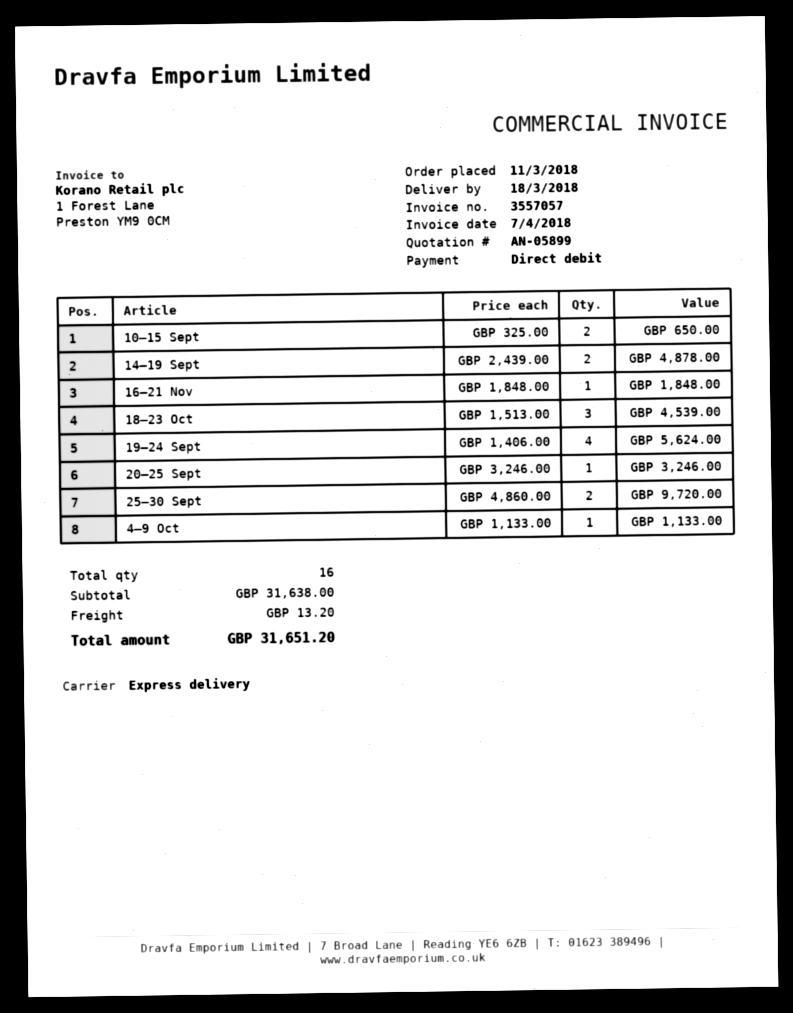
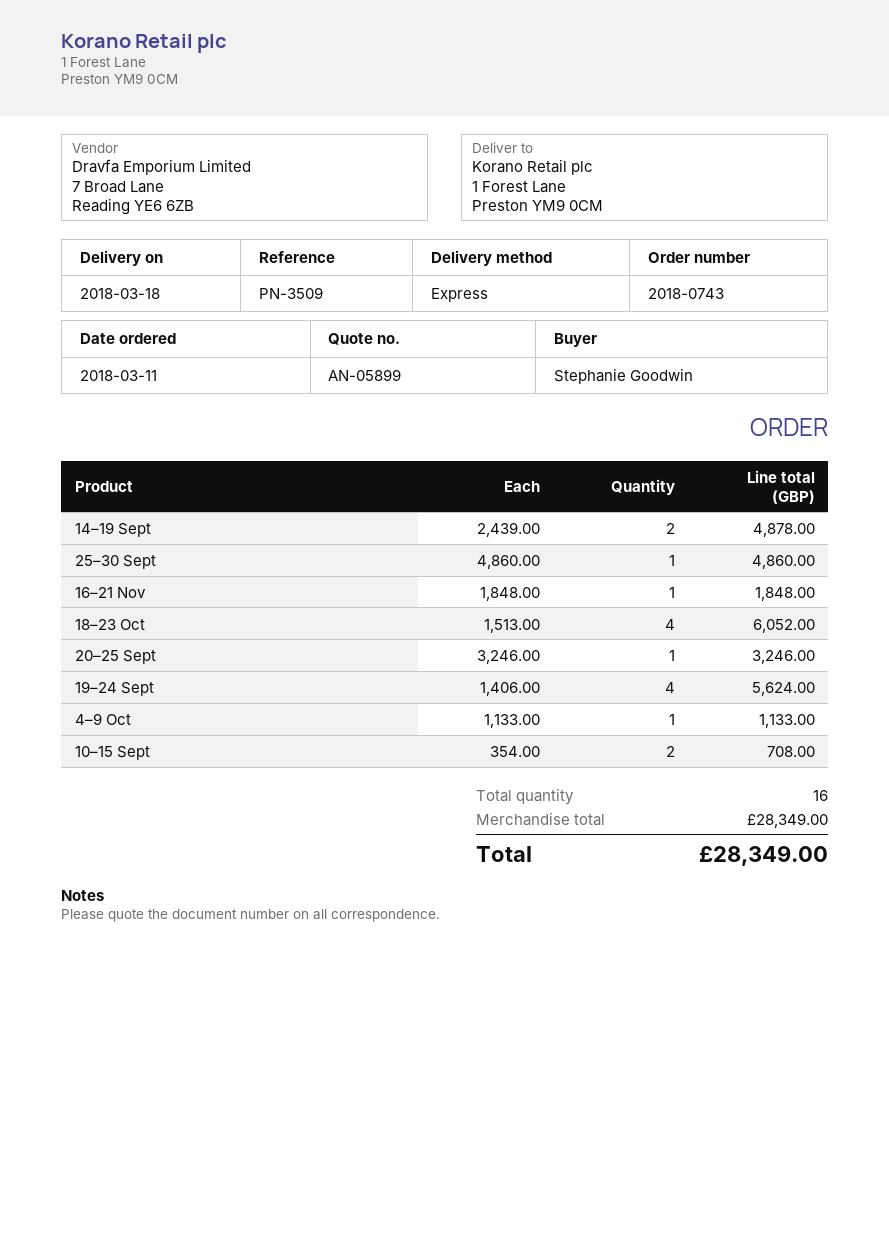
10–15 Sept: 2 x 325.00 = 650.00 -> 2 x 354.00 = 708.00
18–23 Oct: 3 x 1513.00 = 4539.00 -> 4 x 1513.00 = 6052.00
25–30 Sept: 2 x 4860.00 = 9720.00 -> 1 x 4860.00 = 4860.00
subtotal: 31638.00 -> 28349.00
shipping: 13.20 -> none
total: 31651.20 -> 28349.00

